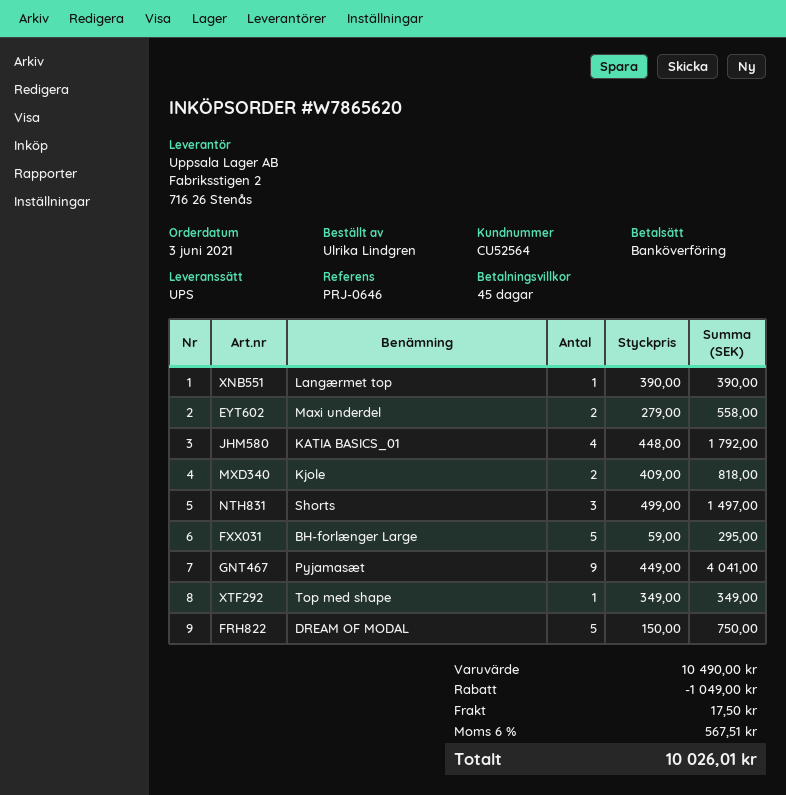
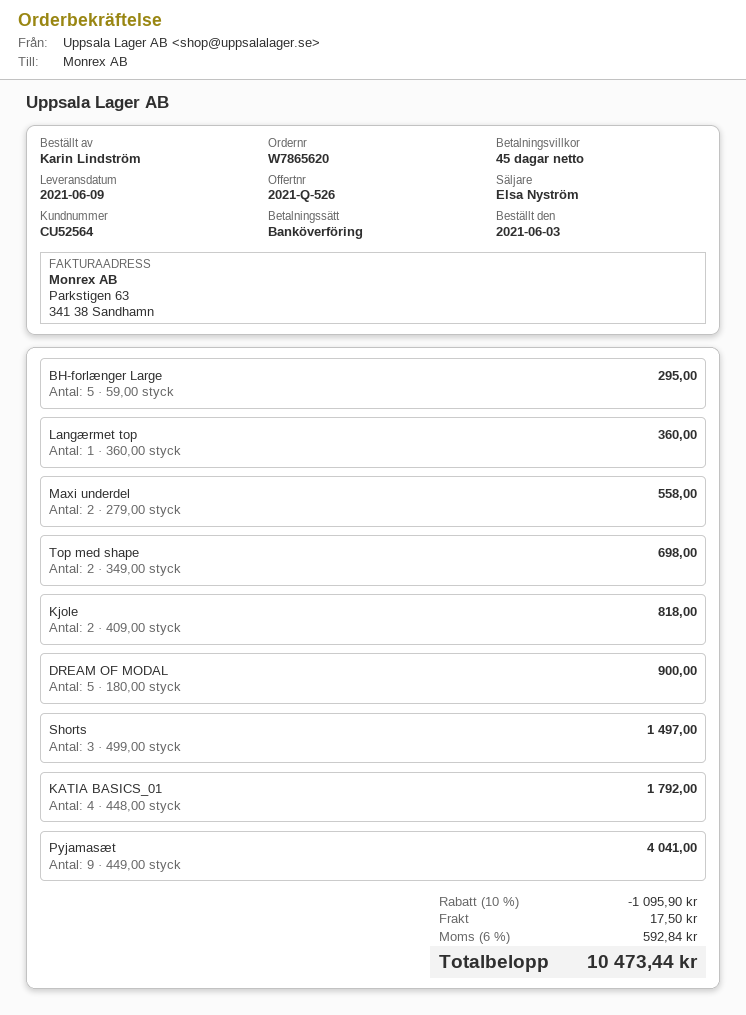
ordered by: Ulrika Lindgren -> Karin Lindström
Langærmet top: 1 x 390.00 = 390.00 -> 1 x 360.00 = 360.00
Top med shape: 1 x 349.00 = 349.00 -> 2 x 349.00 = 698.00
DREAM OF MODAL: 5 x 150.00 = 750.00 -> 5 x 180.00 = 900.00
discount: 1049.00 -> 1095.90
tax: 6% = 567.51 -> 6% = 592.84
total: 10026.01 -> 10473.44

